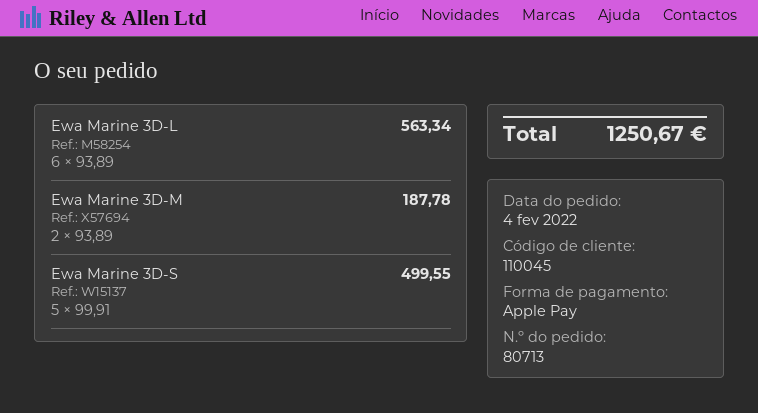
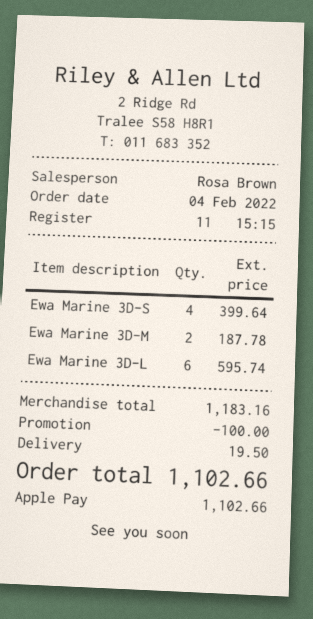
Ewa Marine 3D-L: 6 for 563.34 -> 6 for 595.74
Ewa Marine 3D-S: 5 for 499.55 -> 4 for 399.64
discount: none -> 100.00
shipping: none -> 19.50
total: 1250.67 -> 1102.66

